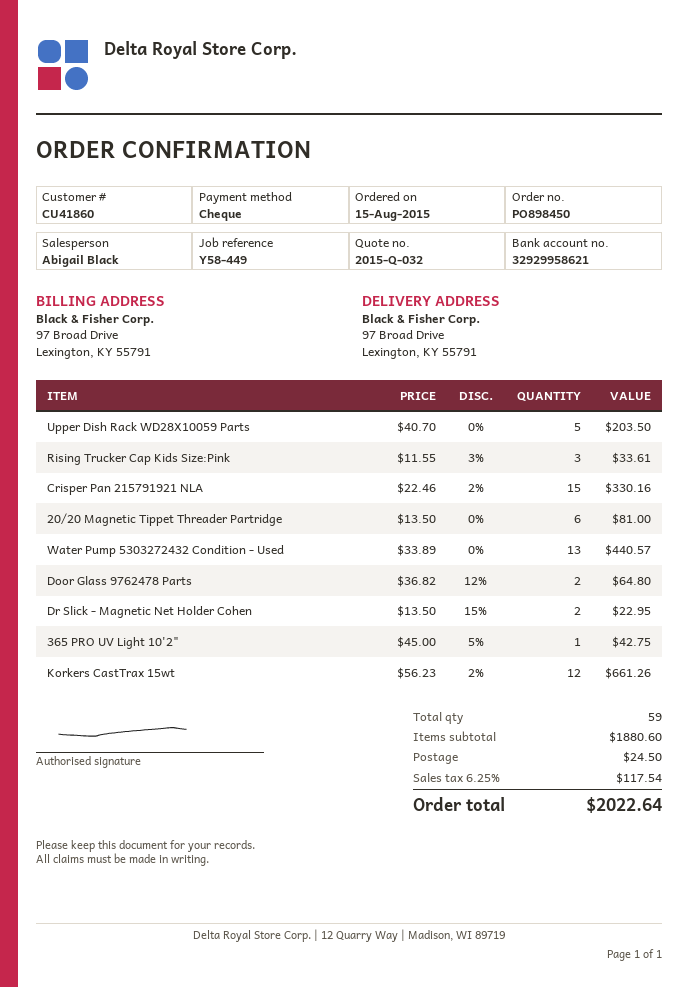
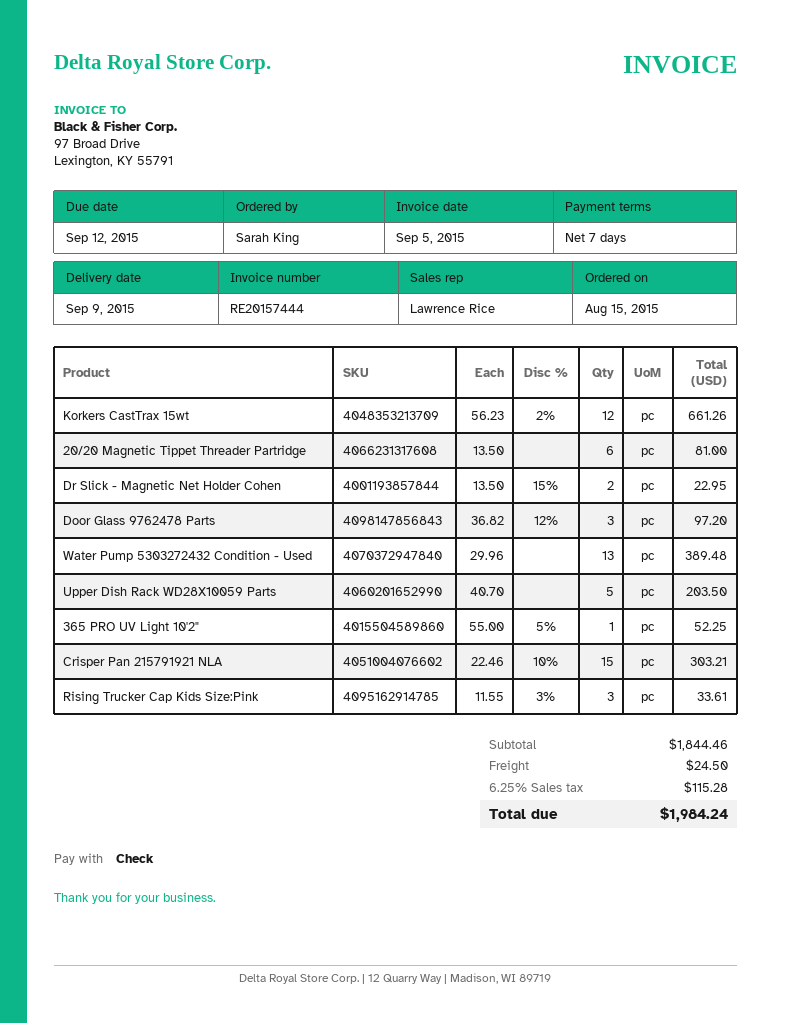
sales rep: Abigail Black -> Lawrence Rice
Crisper Pan 215791921 NLA: 15 x 22.46 - 2% = 330.16 -> 15 x 22.46 - 10% = 303.21
Water Pump 5303272432 Condition - Used: 13 x 33.89 = 440.57 -> 13 x 29.96 = 389.48
Door Glass 9762478 Parts: 2 x 36.82 - 12% = 64.80 -> 3 x 36.82 - 12% = 97.20
365 PRO UV Light 10'2": 1 x 45.00 - 5% = 42.75 -> 1 x 55.00 - 5% = 52.25
subtotal: 1880.60 -> 1844.46
tax: 6.25% = 117.54 -> 6.25% = 115.28
total: 2022.64 -> 1984.24

